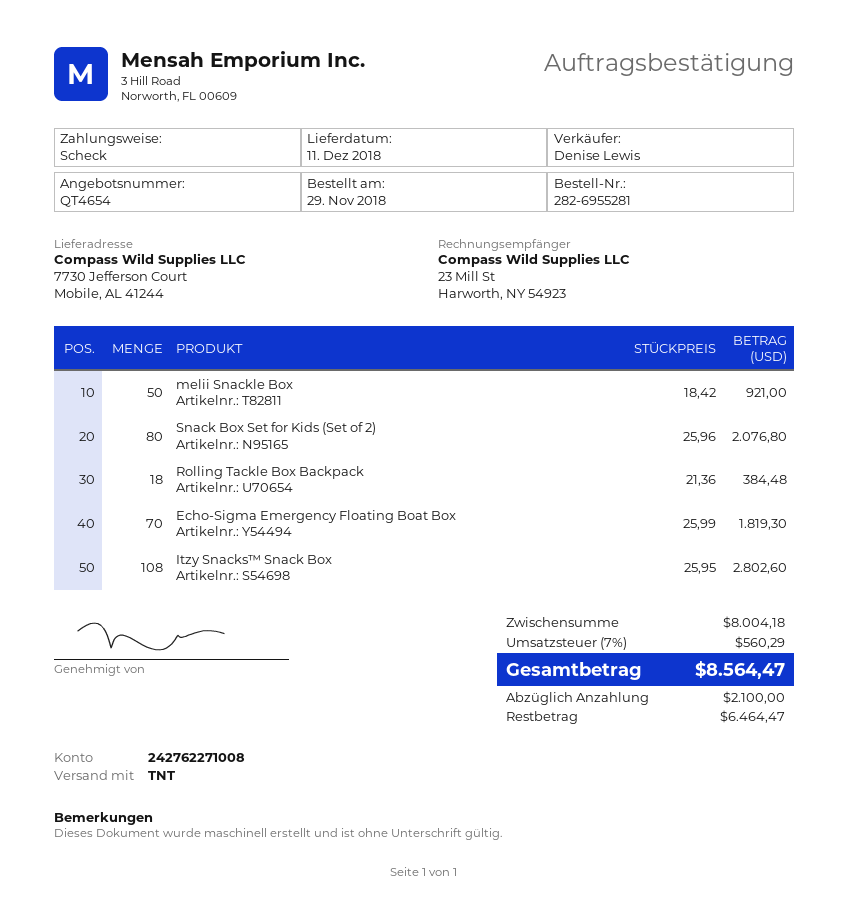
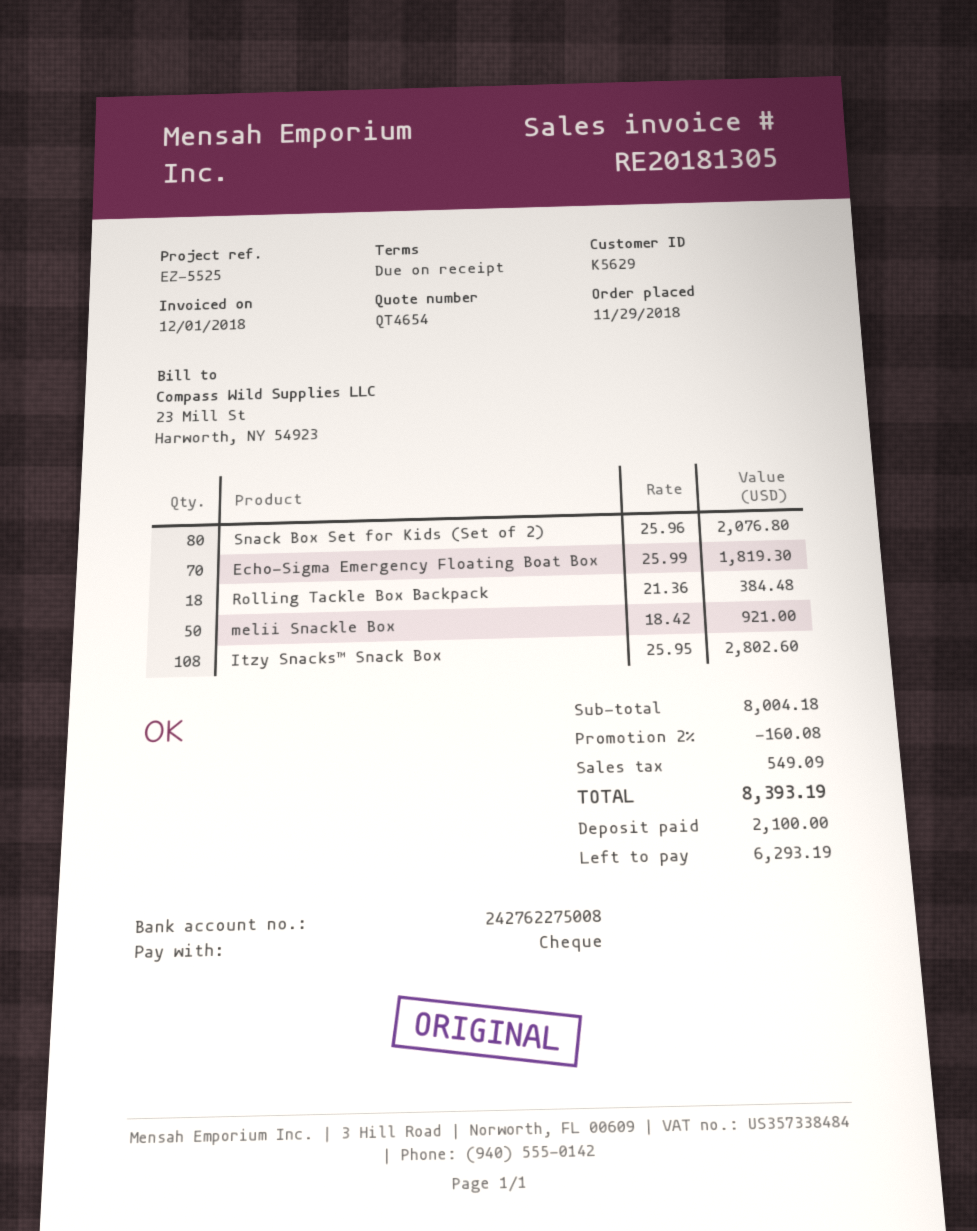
bank account: 242762271008 -> 242762275008
discount: none -> 2% = 160.08
tax: 560.29 -> 549.09
total: 8564.47 -> 8393.19
balance: 6464.47 -> 6293.19

